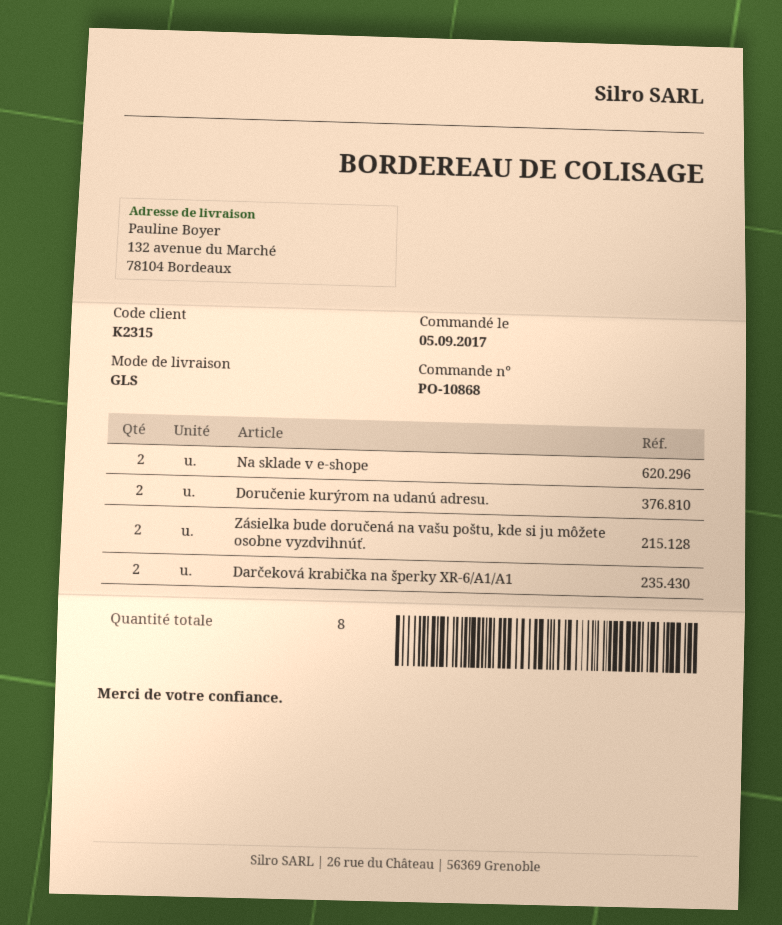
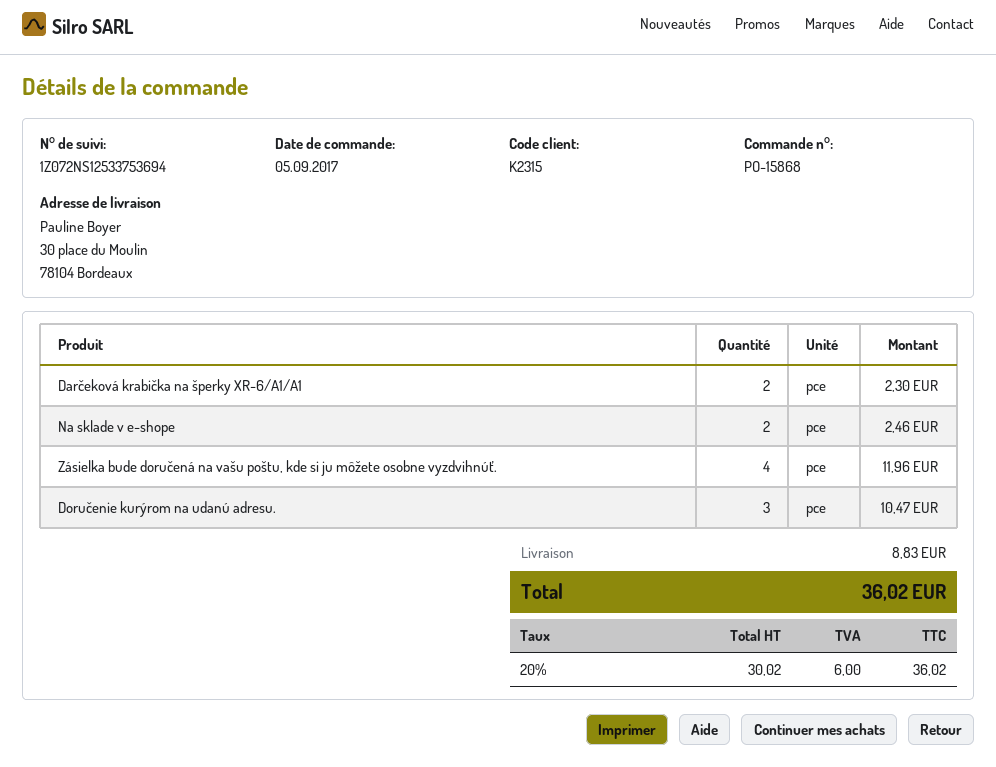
order number: PO-10868 -> PO-15868
ship to: 132 avenue du Marché, 78104 Bordeaux -> 30 place du Moulin, 78104 Bordeaux
Doručenie kurýrom na udanú adresu.: 2 -> 3
Zásielka bude doručená na vašu poštu, kde si ju môžete osobne vyzdvihnúť.: 2 -> 4

